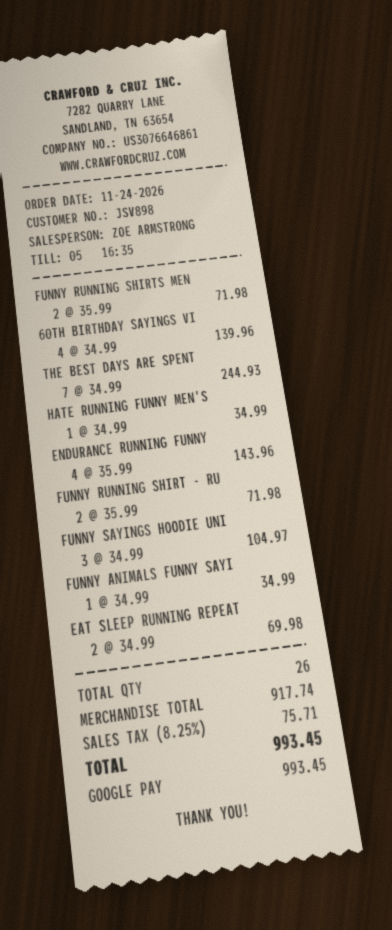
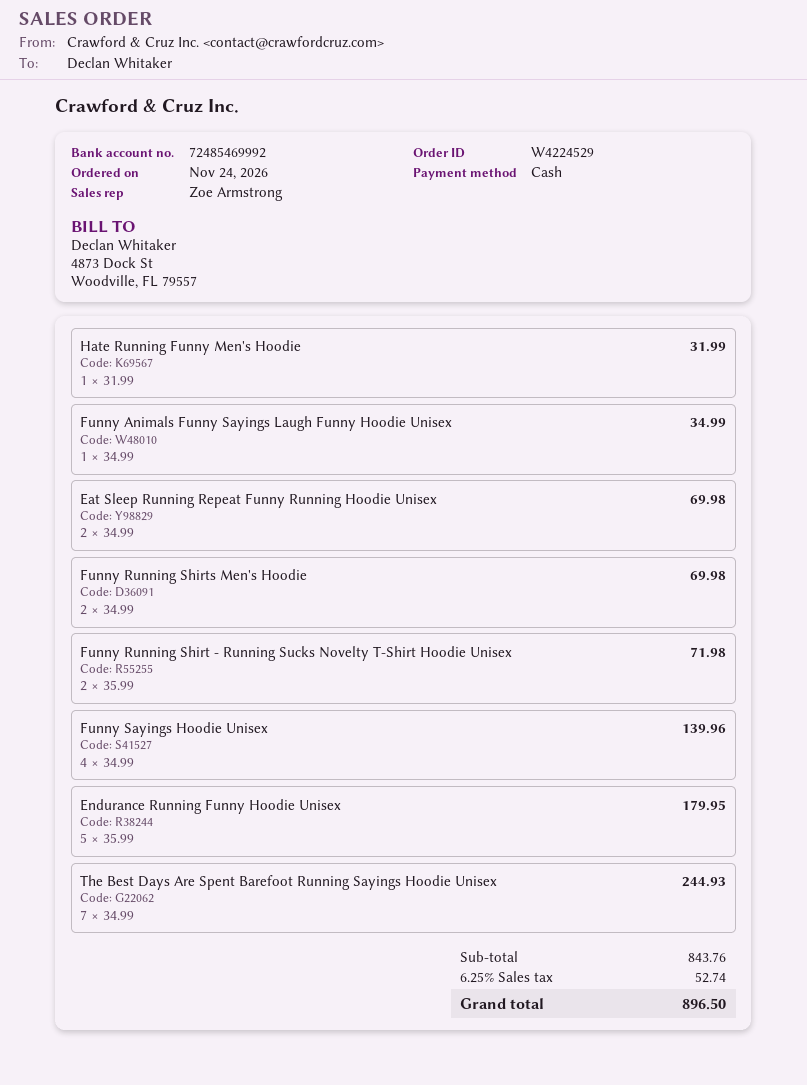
payment method: Google Pay -> cash
FUNNY RUNNING SHIRTS MEN: 2 x 35.99 = 71.98 -> 2 x 34.99 = 69.98
60TH BIRTHDAY SAYINGS VI: 4 x 34.99 = 139.96 -> none
HATE RUNNING FUNNY MEN'S: 1 x 34.99 = 34.99 -> 1 x 31.99 = 31.99
ENDURANCE RUNNING FUNNY: 4 x 35.99 = 143.96 -> 5 x 35.99 = 179.95
FUNNY SAYINGS HOODIE UNI: 3 x 34.99 = 104.97 -> 4 x 34.99 = 139.96
subtotal: 917.74 -> 843.76
tax: 8.25% = 75.71 -> 6.25% = 52.74
total: 993.45 -> 896.50

